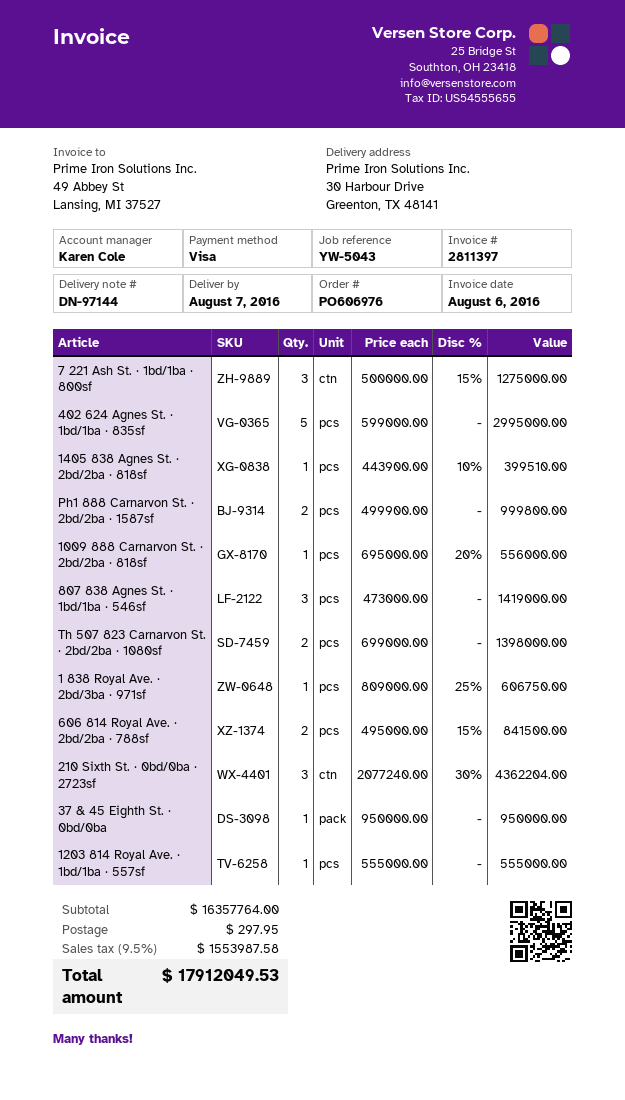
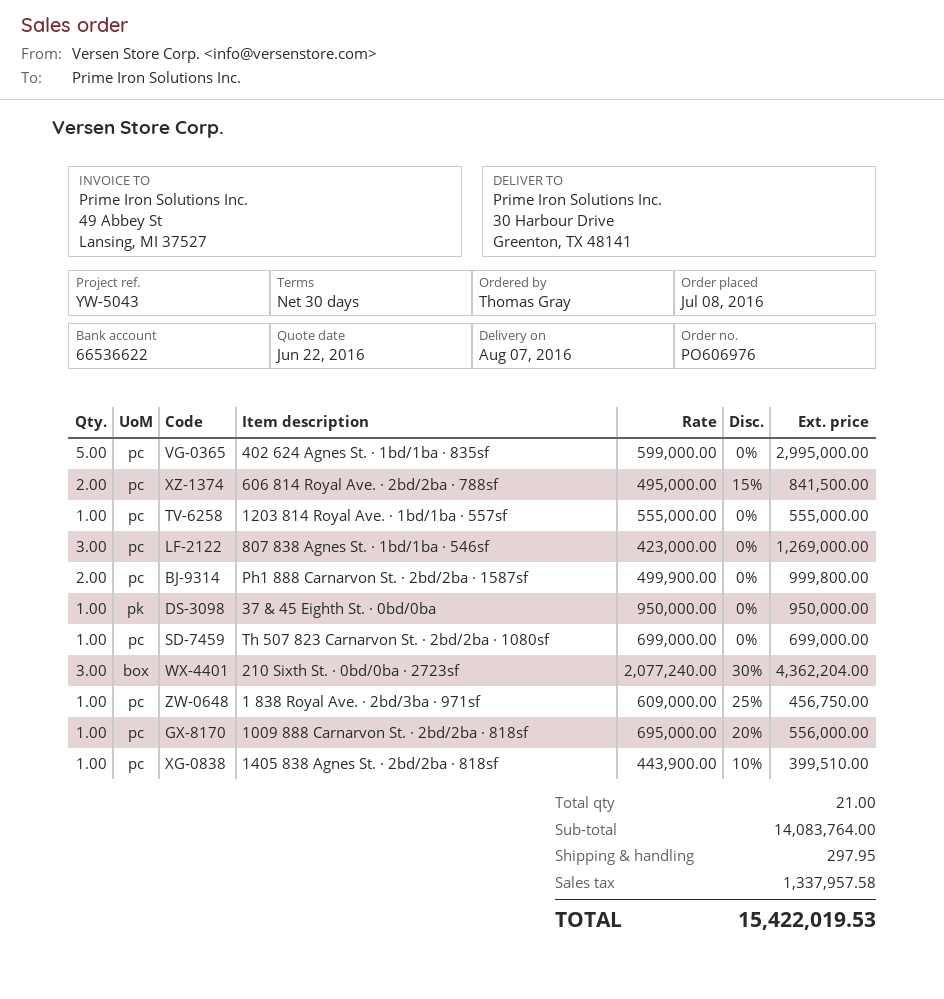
7 221 Ash St. · 1bd/1ba · 800sf: 3 x 500000.00 - 15% = 1275000.00 -> none
807 838 Agnes St. · 1bd/1ba · 546sf: 3 x 473000.00 = 1419000.00 -> 3 x 423000.00 = 1269000.00
Th 507 823 Carnarvon St. · 2bd/2ba · 1080sf: 2 x 699000.00 = 1398000.00 -> 1 x 699000.00 = 699000.00
1 838 Royal Ave. · 2bd/3ba · 971sf: 1 x 809000.00 - 25% = 606750.00 -> 1 x 609000.00 - 25% = 456750.00
subtotal: 16357764.00 -> 14083764.00
tax: 1553987.58 -> 1337957.58
total: 17912049.53 -> 15422019.53

